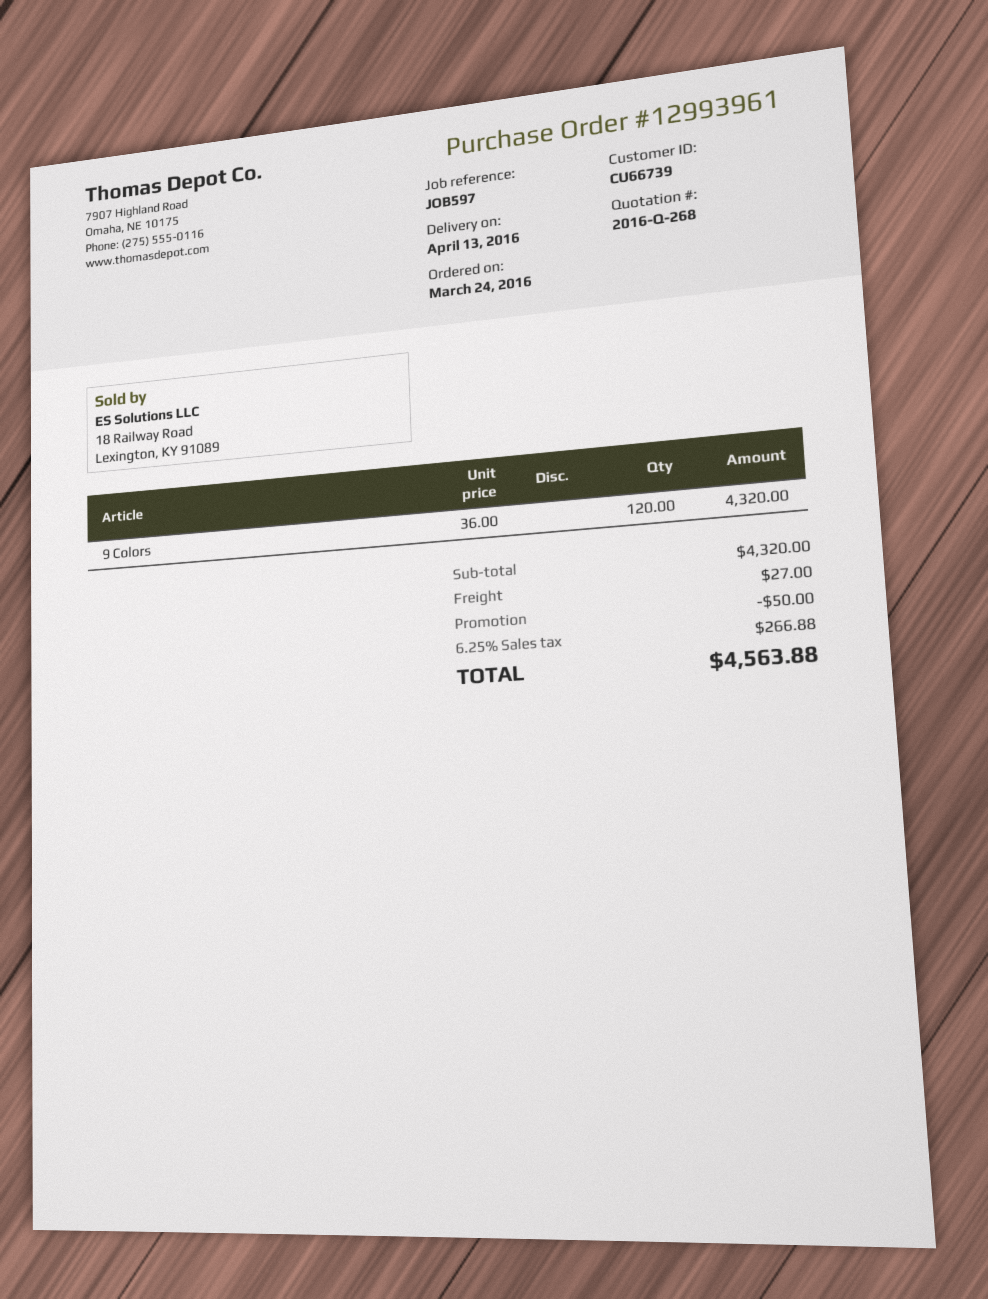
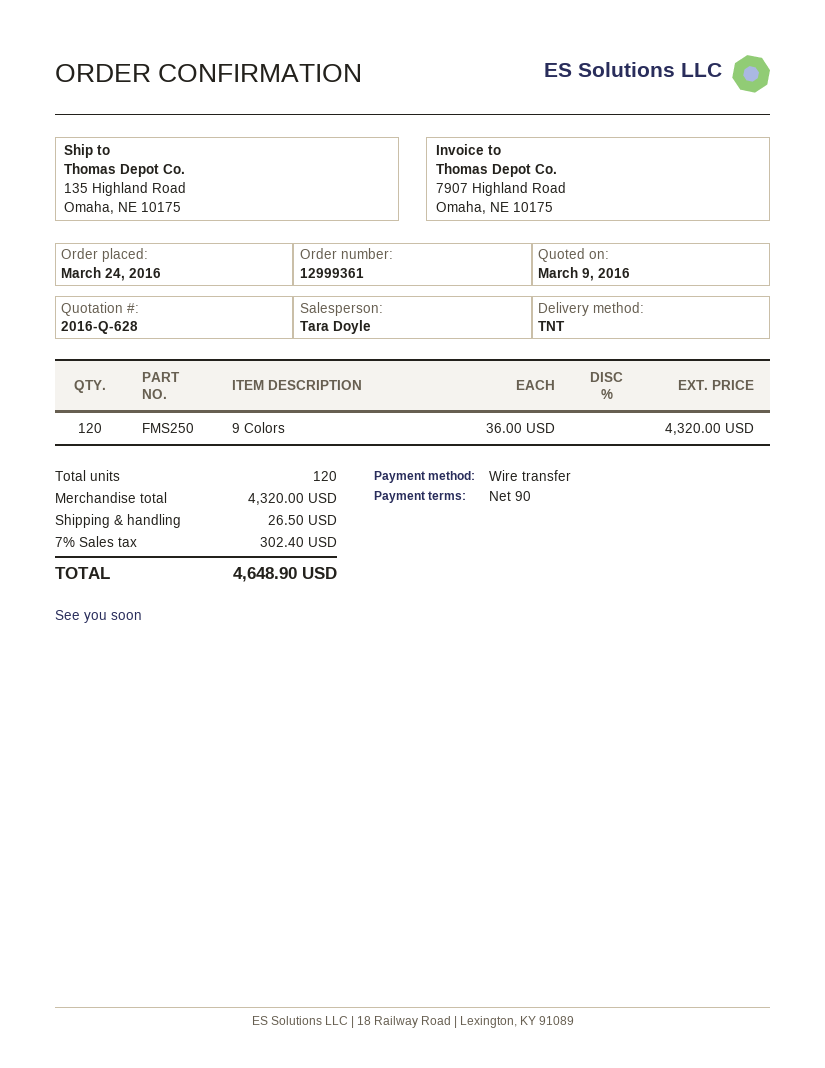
quote number: 2016-Q-268 -> 2016-Q-628
order number: 12993961 -> 12999361
discount: 50.00 -> none
shipping: 27.00 -> 26.50
tax: 6.25% = 266.88 -> 7% = 302.40
total: 4563.88 -> 4648.90

